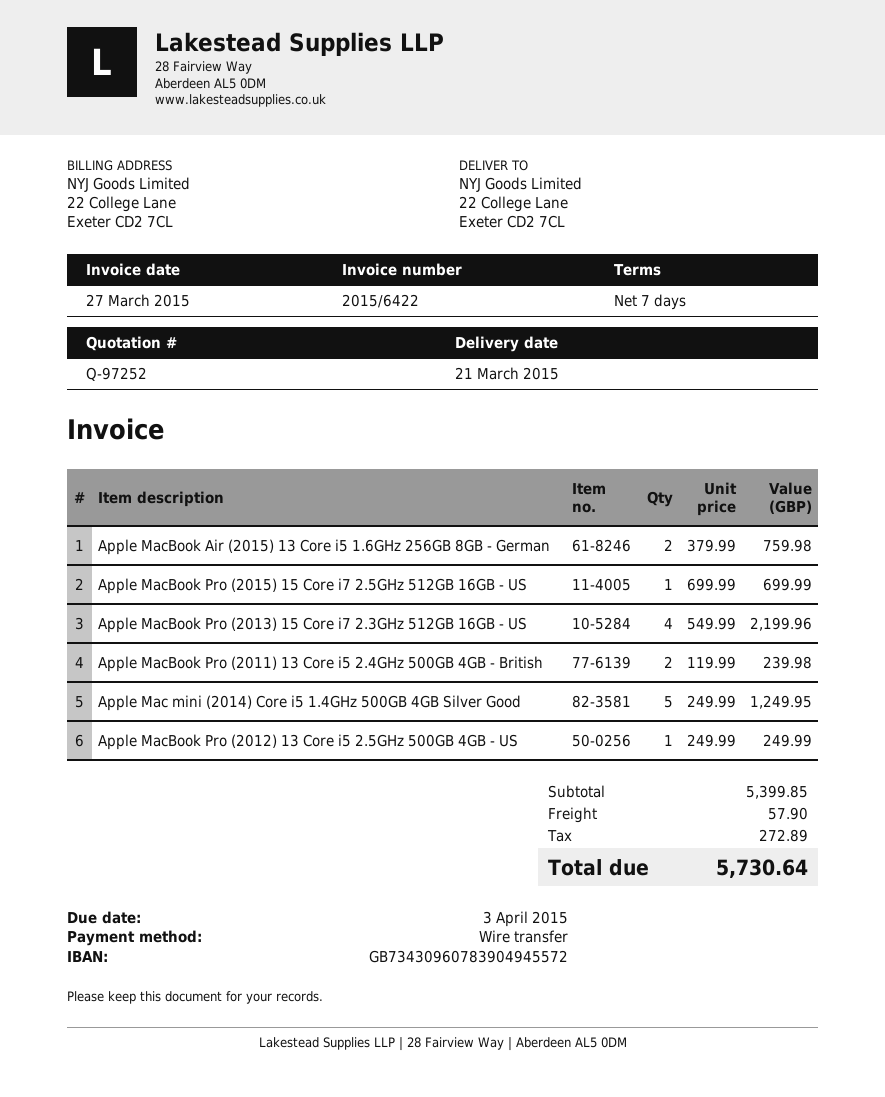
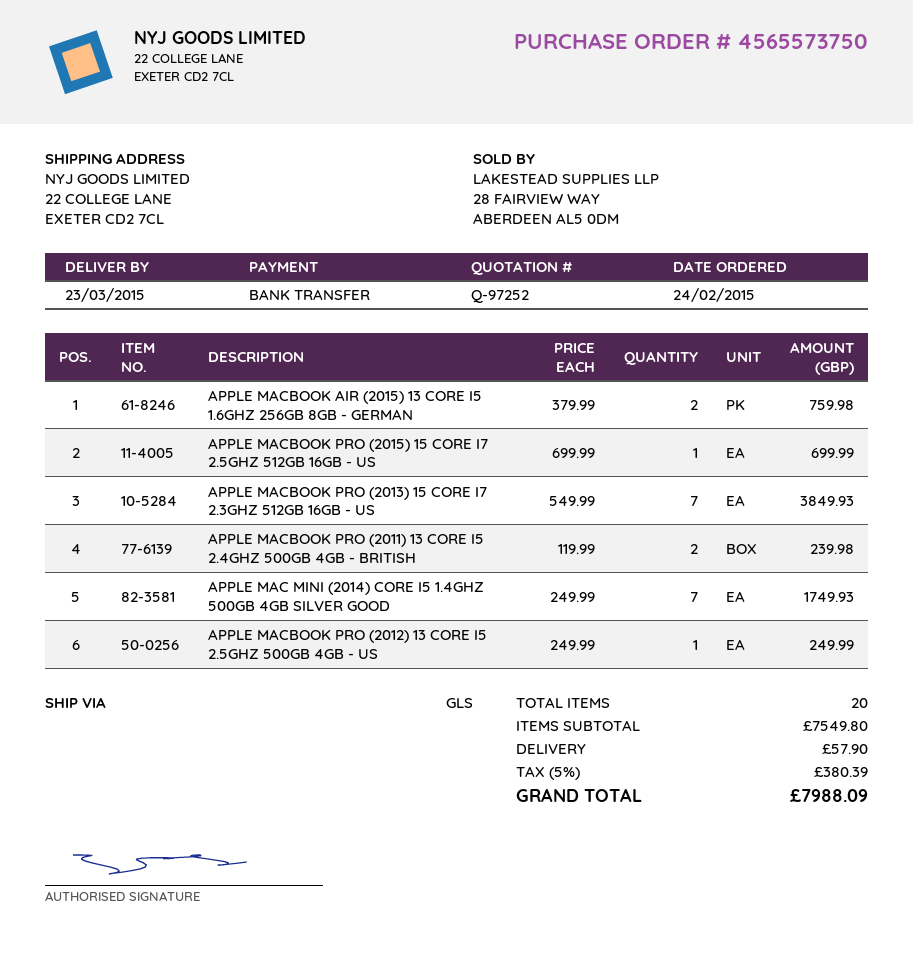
delivery date: 2015-03-21 -> 2015-03-23
Apple MacBook Pro (2013) 15 Core i7 2.3GHz 512GB 16GB - US: 4 x 549.99 = 2199.96 -> 7 x 549.99 = 3849.93
Apple Mac mini (2014) Core i5 1.4GHz 500GB 4GB Silver Good: 5 x 249.99 = 1249.95 -> 7 x 249.99 = 1749.93
subtotal: 5399.85 -> 7549.80
tax: 272.89 -> 380.39
total: 5730.64 -> 7988.09

